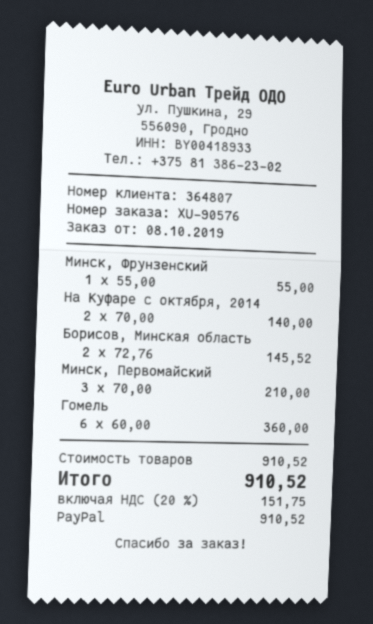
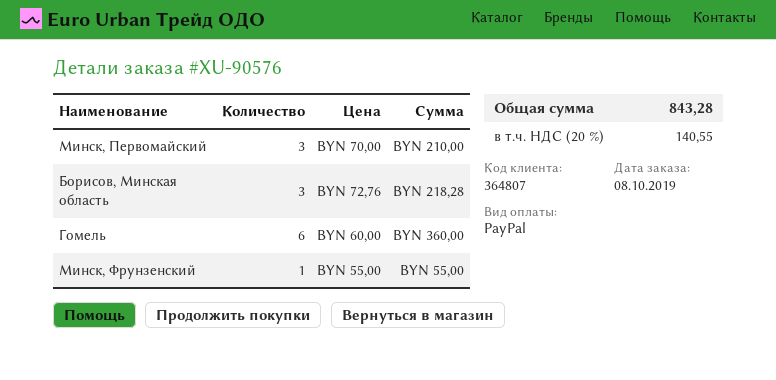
На Куфаре с октября, 2014: 2 x 70.00 = 140.00 -> none
Борисов, Минская область: 2 x 72.76 = 145.52 -> 3 x 72.76 = 218.28
tax: 20% = 151.75 -> 20% = 140.55
total: 910.52 -> 843.28

